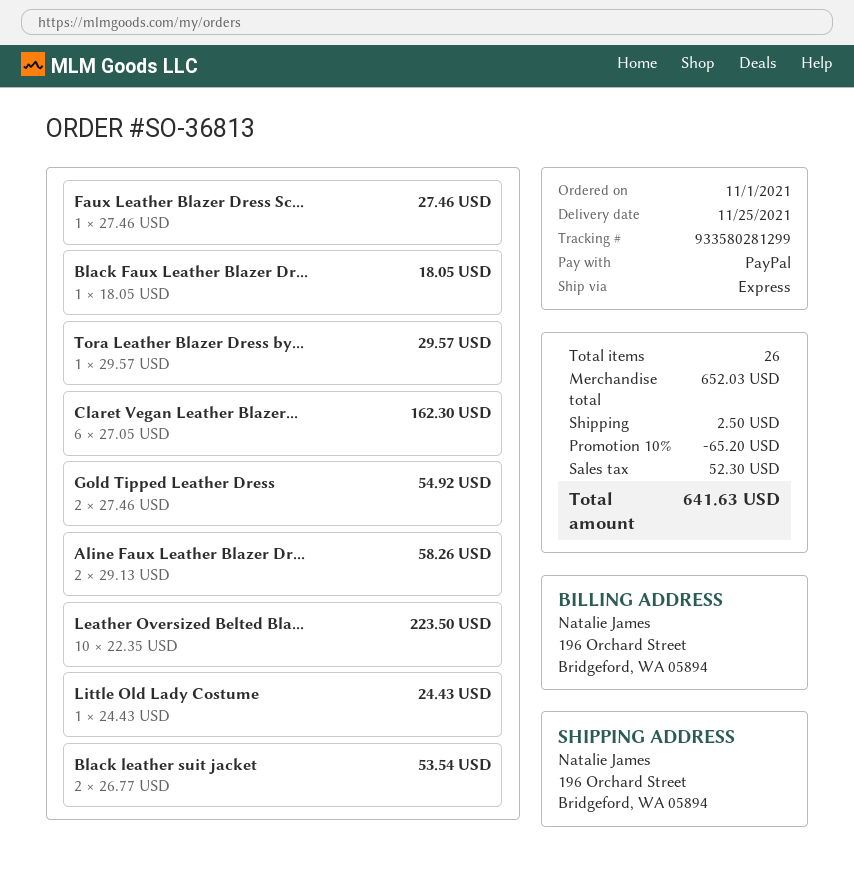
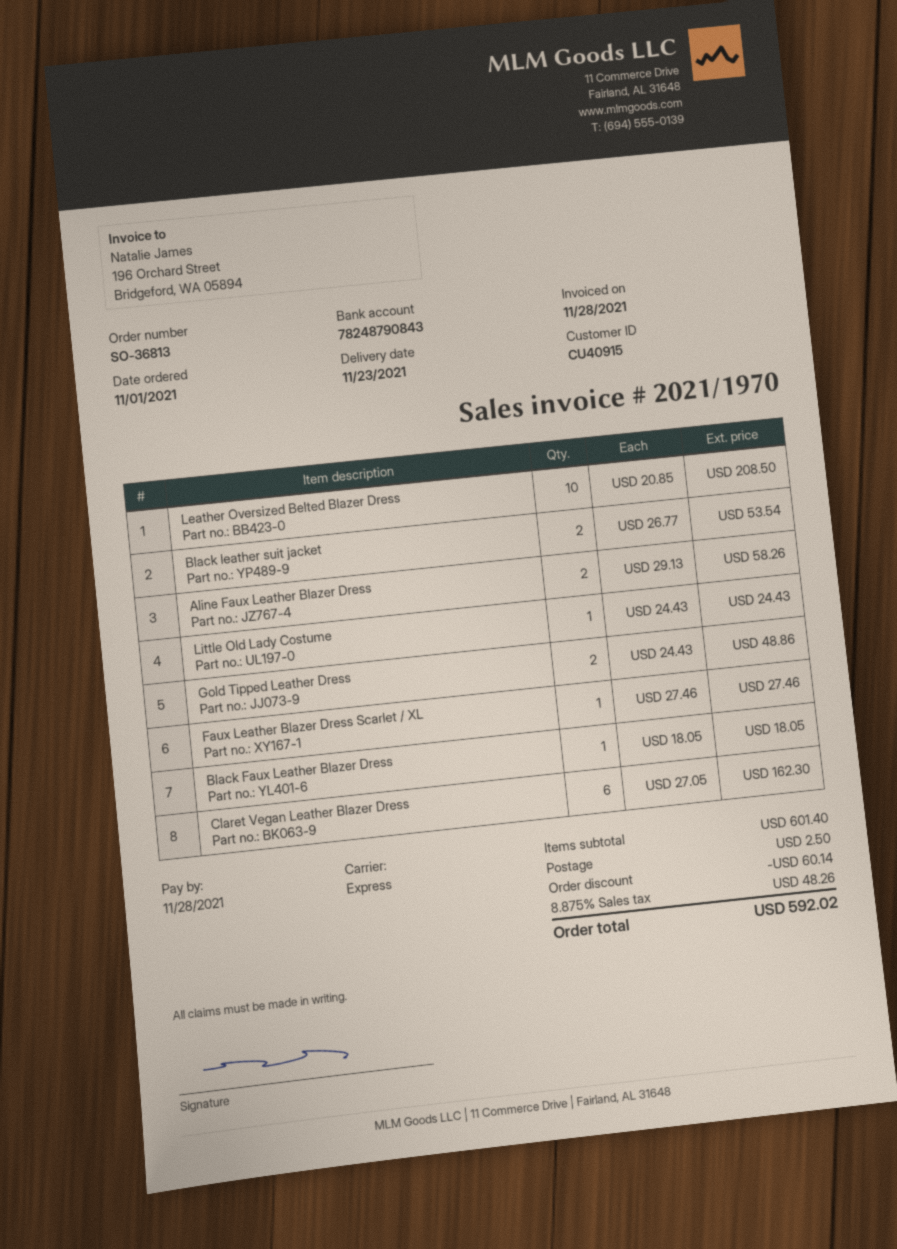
delivery date: 2021-11-25 -> 2021-11-23
Tora Leather Blazer Dress by...: 1 x 29.57 = 29.57 -> none
Gold Tipped Leather Dress: 2 x 27.46 = 54.92 -> 2 x 24.43 = 48.86
Leather Oversized Belted Bla...: 10 x 22.35 = 223.50 -> 10 x 20.85 = 208.50
subtotal: 652.03 -> 601.40
discount: 65.20 -> 60.14
tax: 52.30 -> 48.26
total: 641.63 -> 592.02

